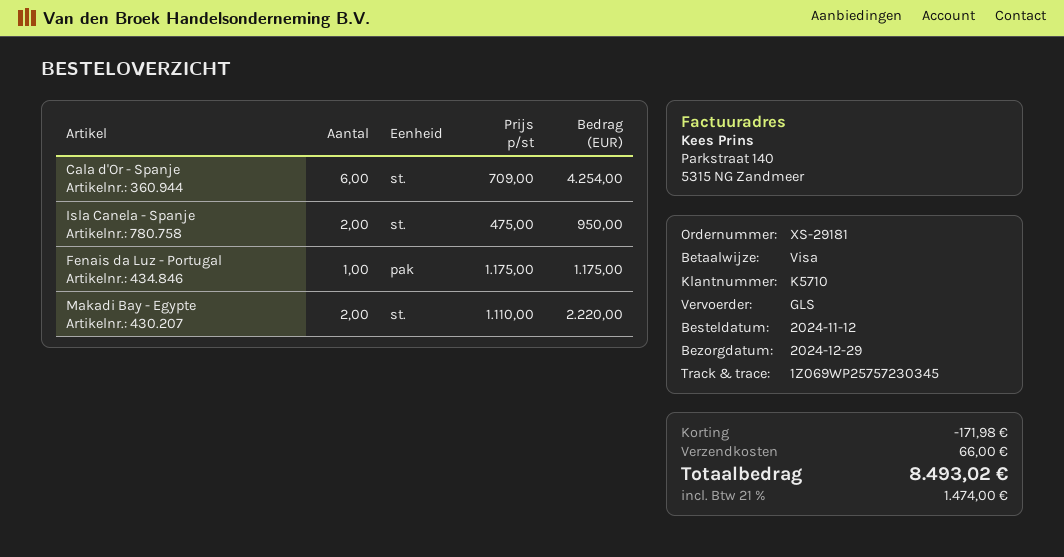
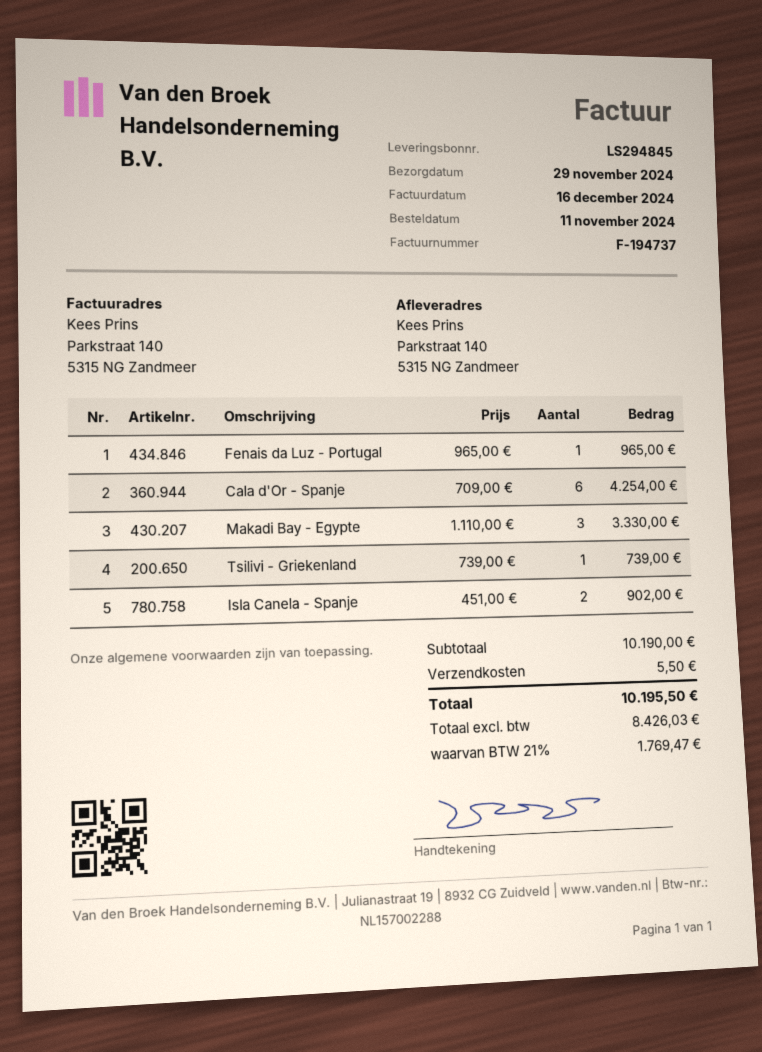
order date: 2024-11-12 -> 2024-11-11
delivery date: 2024-12-29 -> 2024-11-29
Isla Canela - Spanje: 2 x 475.00 = 950.00 -> 2 x 451.00 = 902.00
Fenais da Luz - Portugal: 1 x 1175.00 = 1175.00 -> 1 x 965.00 = 965.00
Makadi Bay - Egypte: 2 x 1110.00 = 2220.00 -> 3 x 1110.00 = 3330.00
Tsilivi - Griekenland: none -> 1 x 739.00 = 739.00
discount: 171.98 -> none
shipping: 66.00 -> 5.50
tax: 21% = 1474.00 -> 21% = 1769.47
total: 8493.02 -> 10195.50

